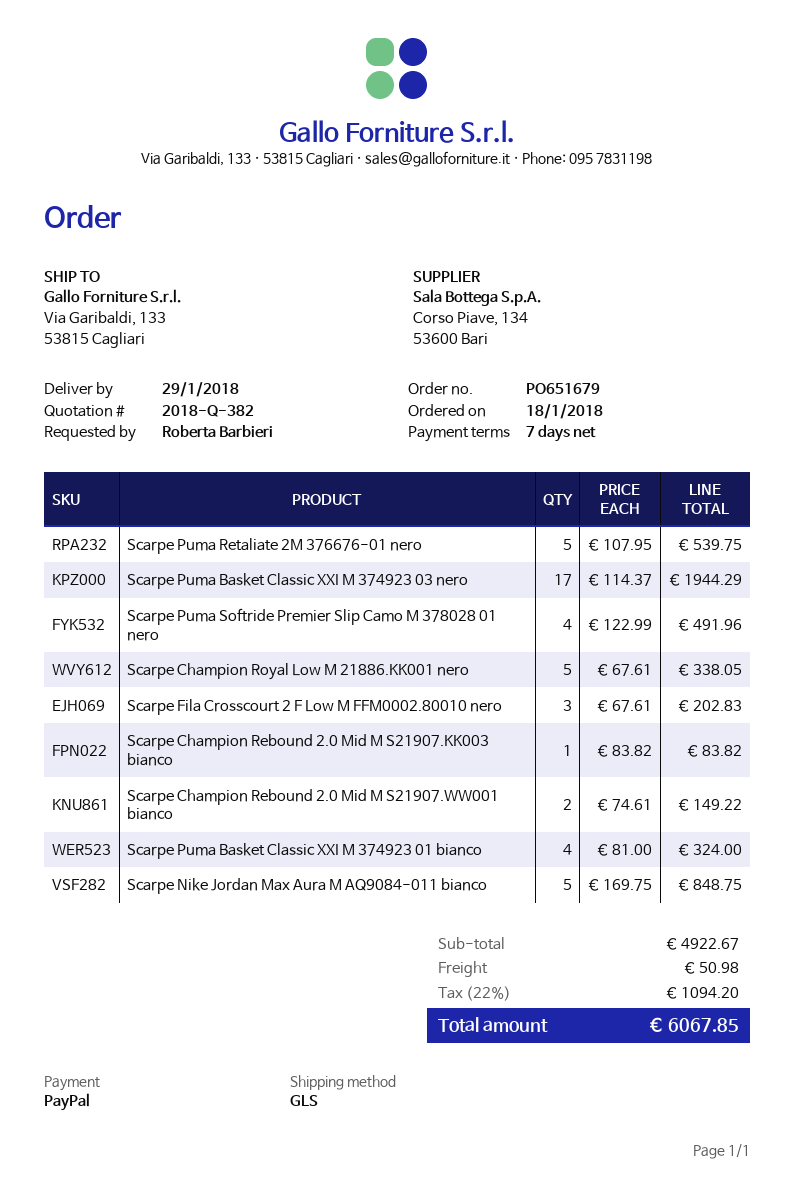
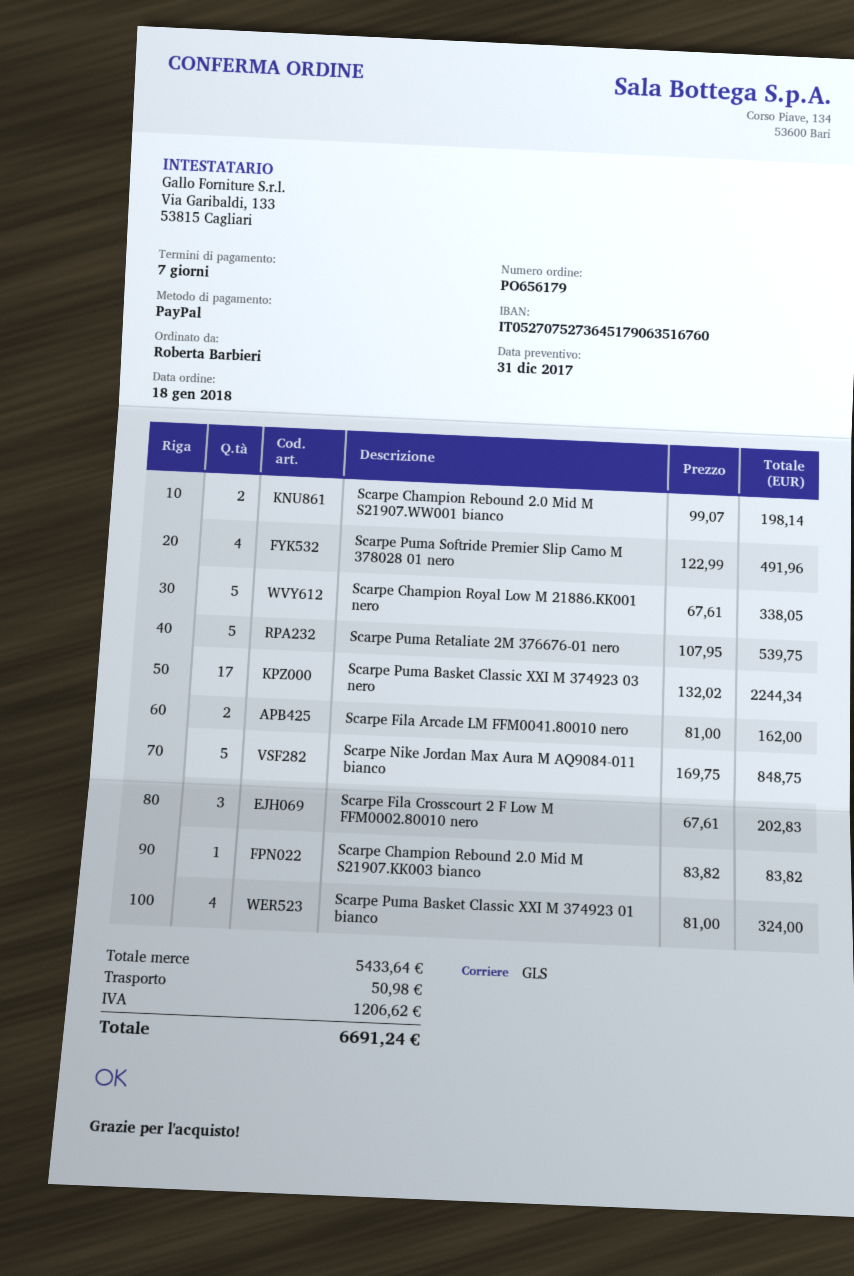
order number: PO651679 -> PO656179
Scarpe Puma Basket Classic XXI M 374923 03 nero: 17 x 114.37 = 1944.29 -> 17 x 132.02 = 2244.34
Scarpe Champion Rebound 2.0 Mid M S21907.WW001 bianco: 2 x 74.61 = 149.22 -> 2 x 99.07 = 198.14
Scarpe Fila Arcade LM FFM0041.80010 nero: none -> 2 x 81.00 = 162.00
subtotal: 4922.67 -> 5433.64
tax: 1094.20 -> 1206.62
total: 6067.85 -> 6691.24

